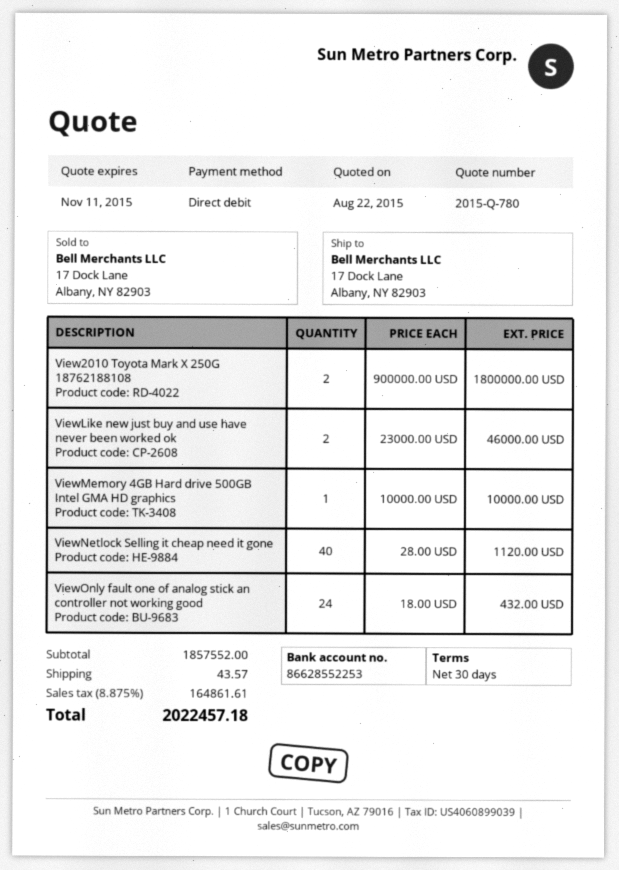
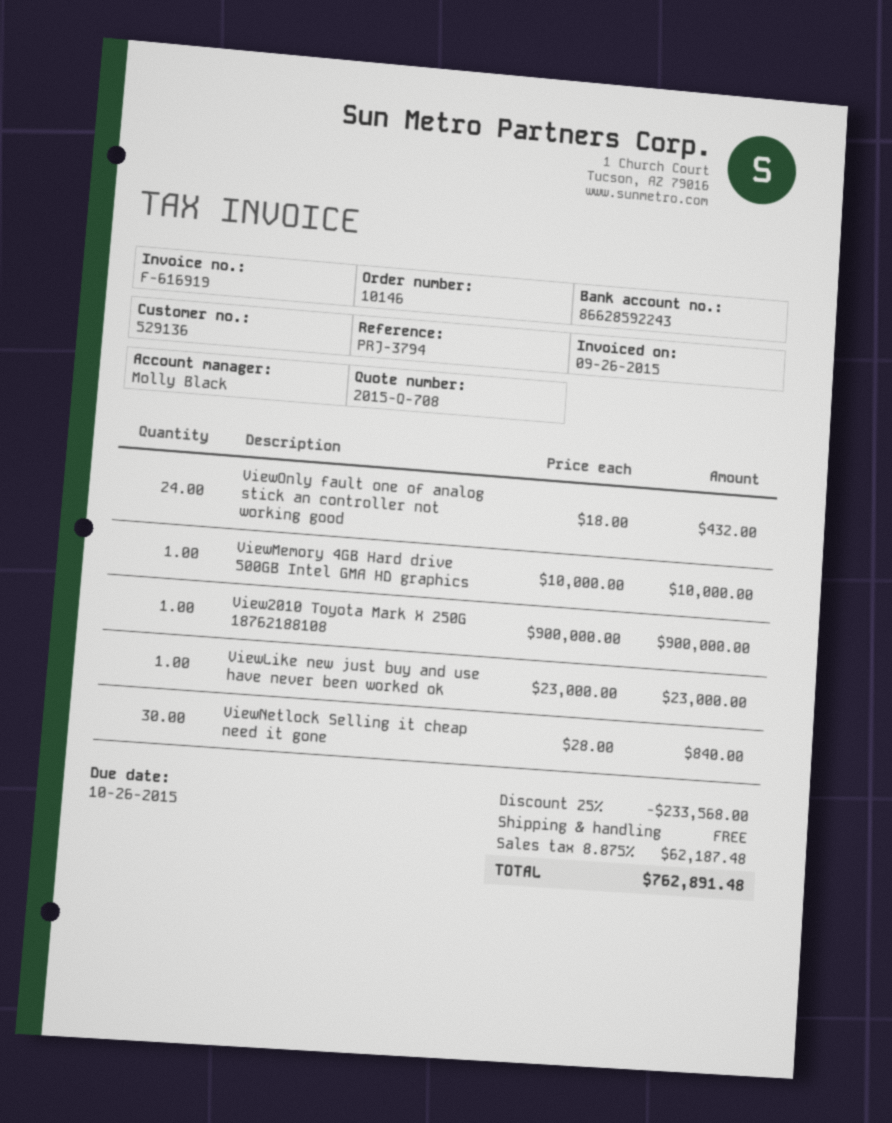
quote number: 2015-Q-780 -> 2015-Q-708
bank account: 86628552253 -> 86628592243
View2010 Toyota Mark X 250G 18762188108: 2 x 900000.00 = 1800000.00 -> 1 x 900000.00 = 900000.00
ViewLike new just buy and use have never been worked ok: 2 x 23000.00 = 46000.00 -> 1 x 23000.00 = 23000.00
ViewNetlock Selling it cheap need it gone: 40 x 28.00 = 1120.00 -> 30 x 28.00 = 840.00
discount: none -> 25% = 233568.00
shipping: 43.57 -> 0.00
tax: 8.875% = 164861.61 -> 8.875% = 62187.48
total: 2022457.18 -> 762891.48

